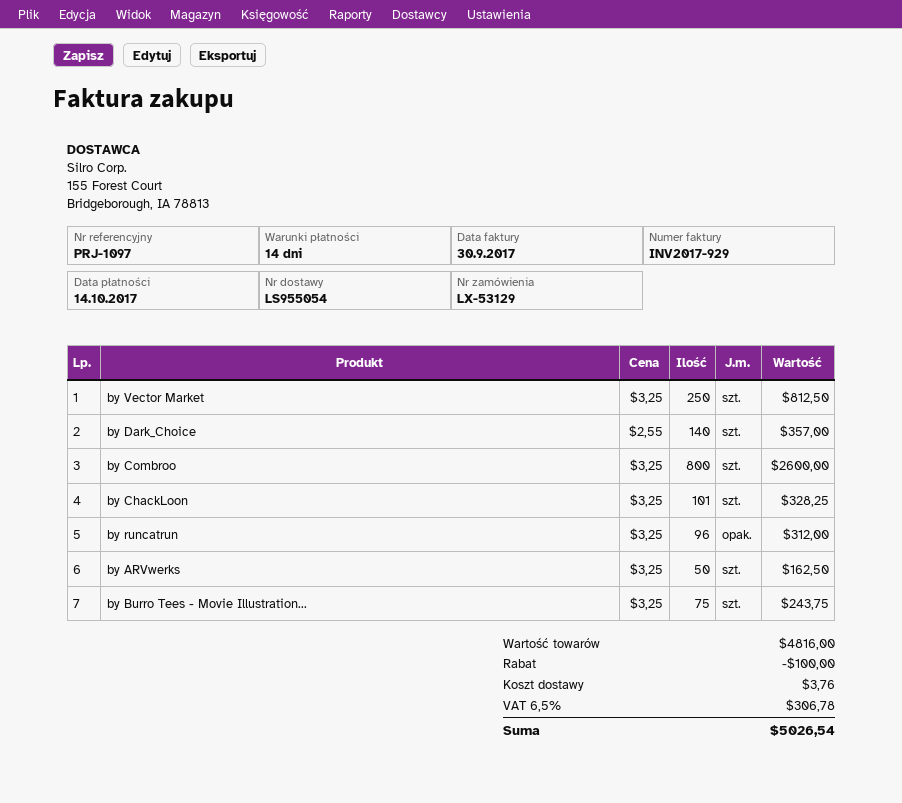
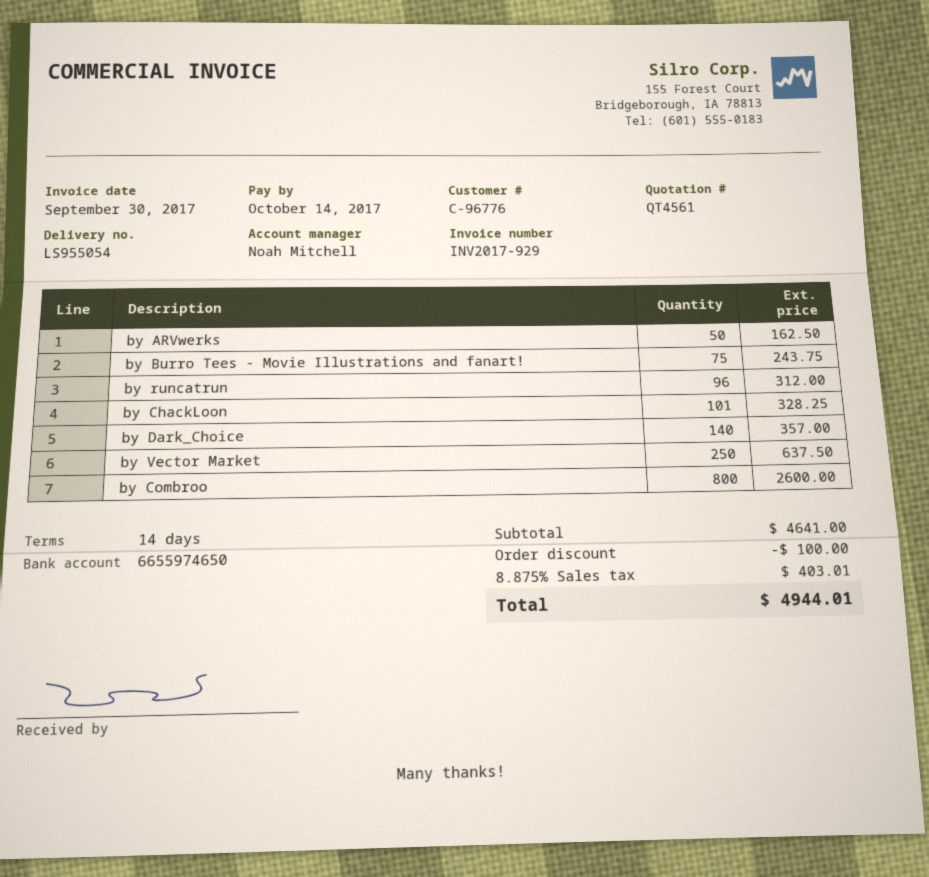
by Vector Market: 250 for 812.50 -> 250 for 637.50
subtotal: 4816.00 -> 4641.00
shipping: 3.76 -> none
tax: 6.5% = 306.78 -> 8.875% = 403.01
total: 5026.54 -> 4944.01

